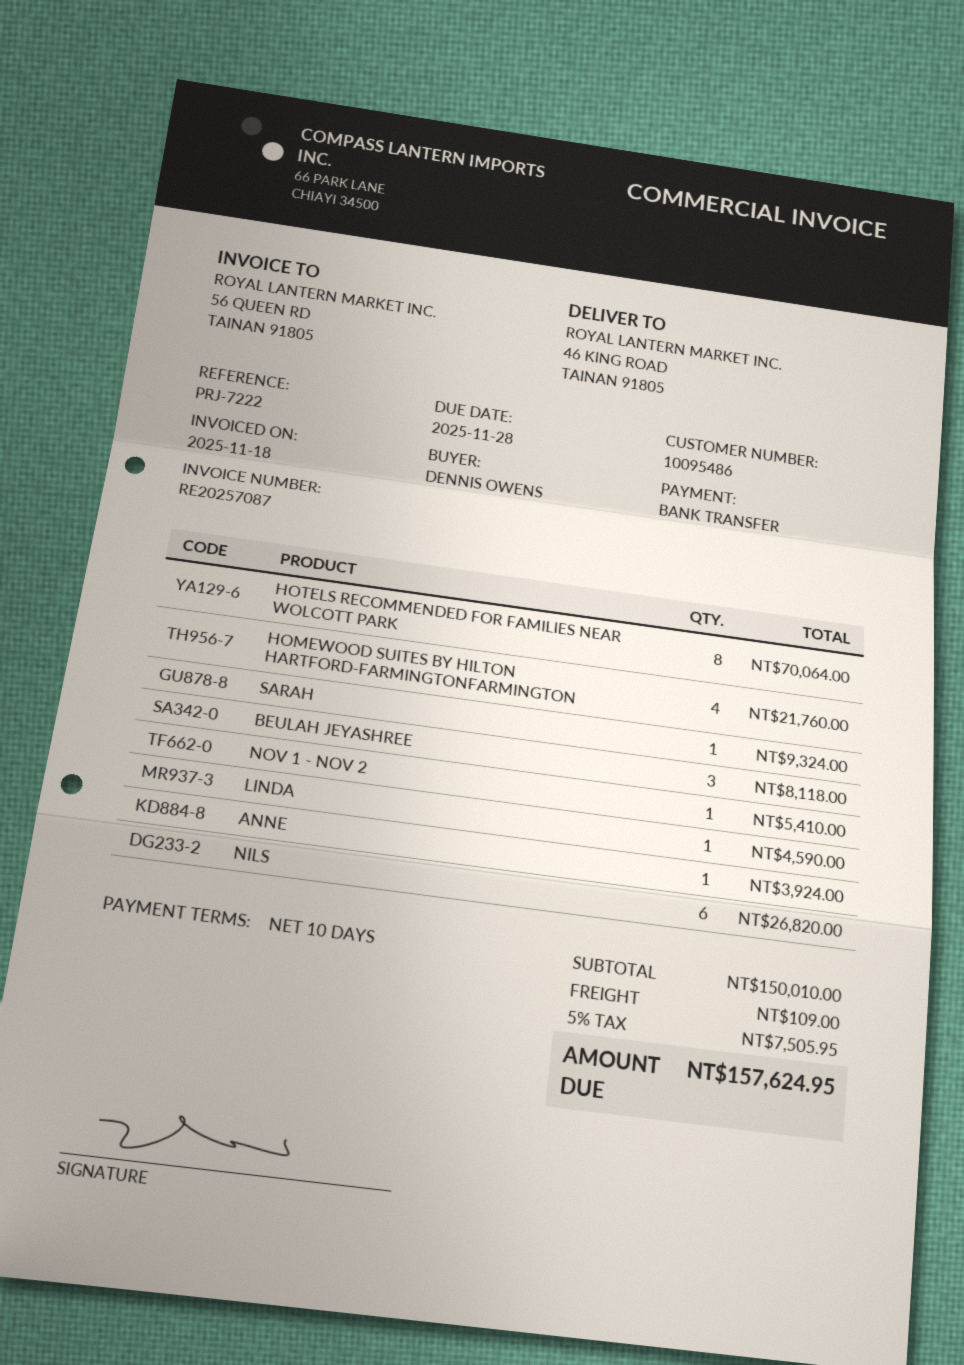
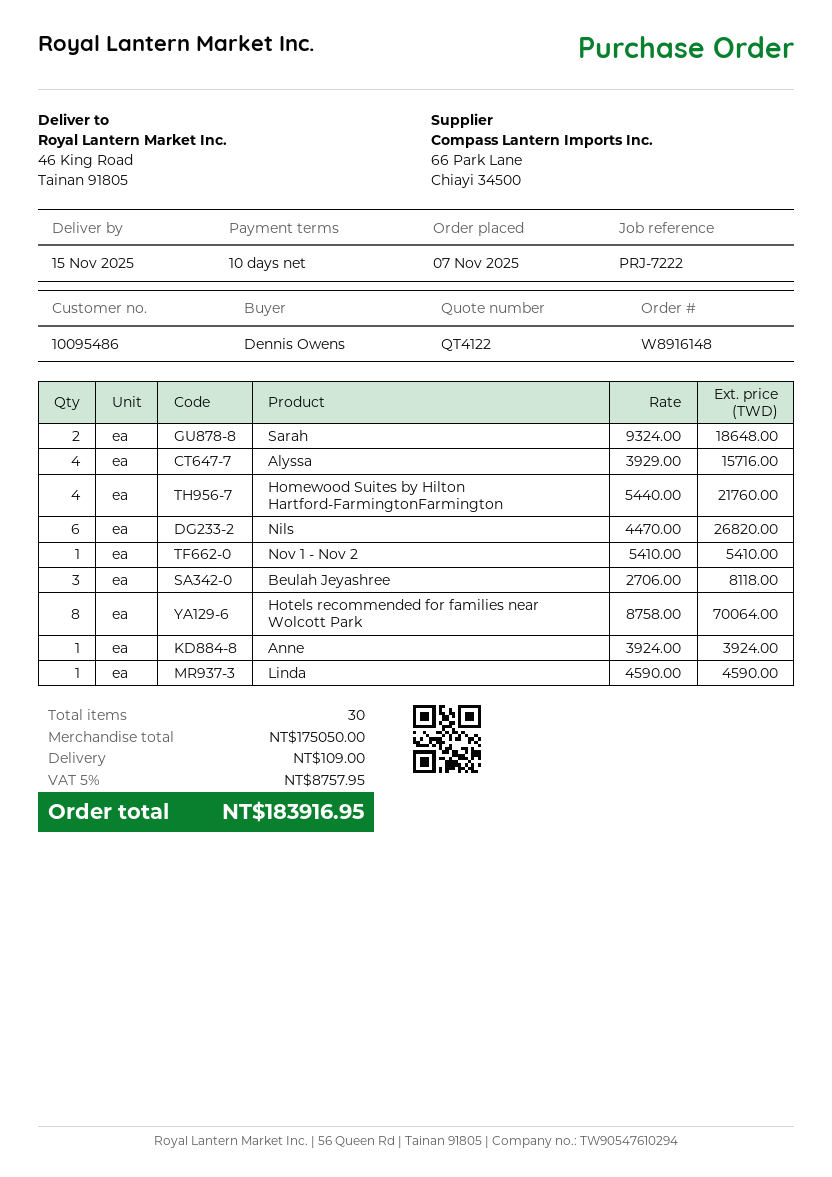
SARAH: 1 for 9324.00 -> 2 for 18648.00
Alyssa: none -> 4 for 15716.00
subtotal: 150010.00 -> 175050.00
tax: 5% = 7505.95 -> 5% = 8757.95
total: 157624.95 -> 183916.95

